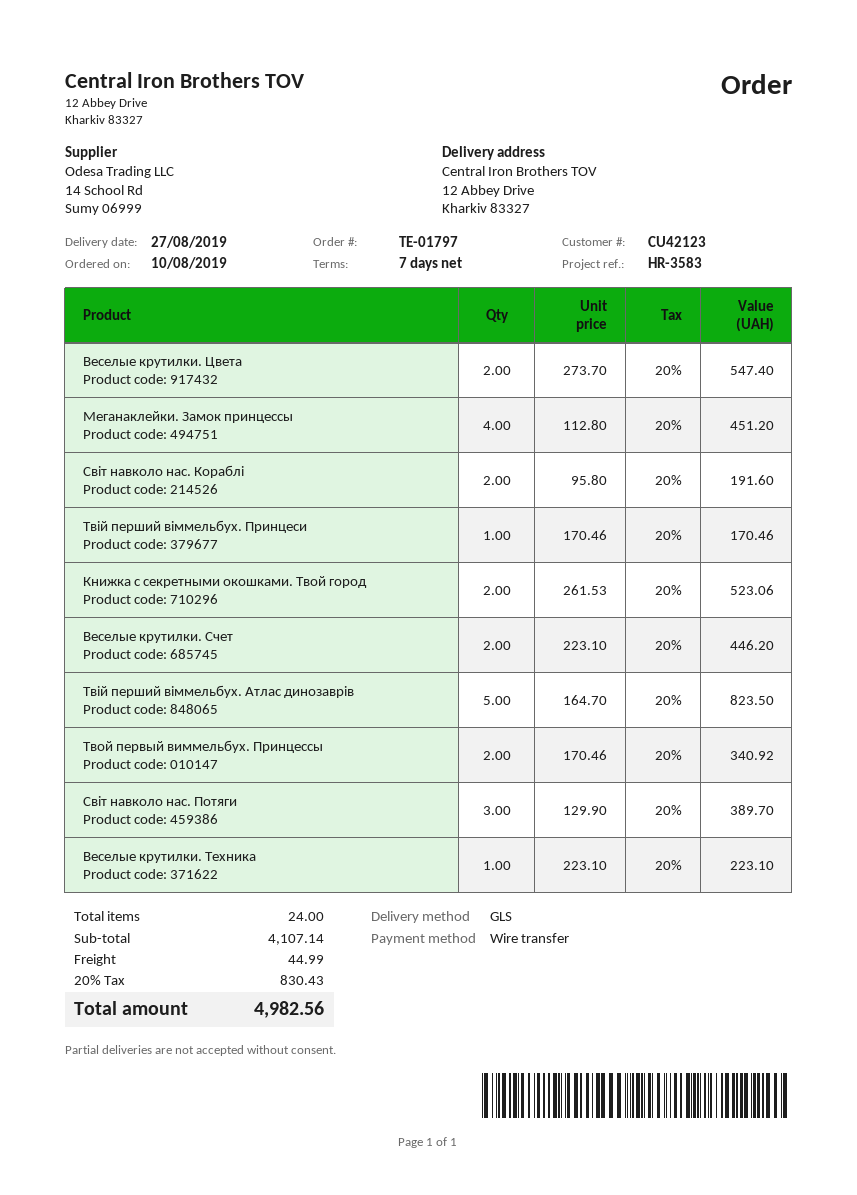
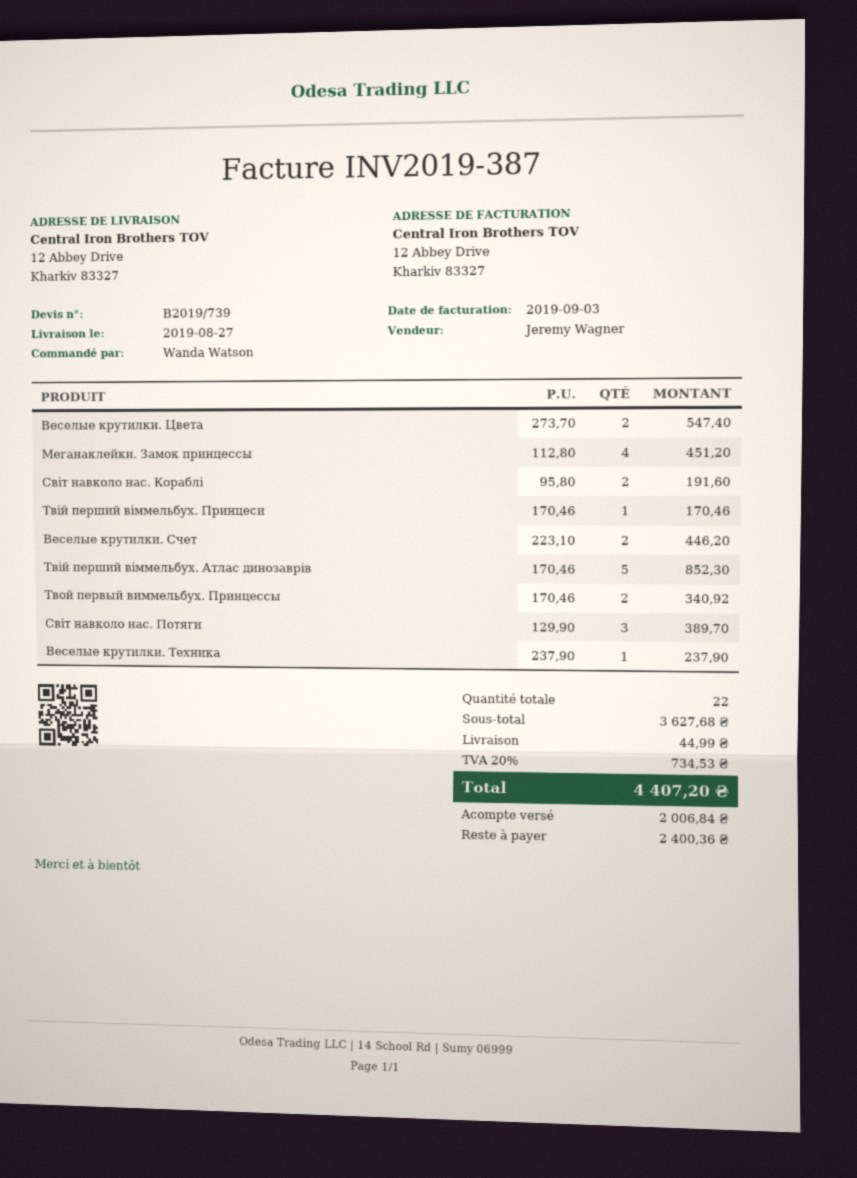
Книжка с секретными окошками. Твой город: 2 x 261.53 = 523.06 -> none
Твій перший віммельбух. Атлас динозаврів: 5 x 164.70 = 823.50 -> 5 x 170.46 = 852.30
Веселые крутилки. Техника: 1 x 223.10 = 223.10 -> 1 x 237.90 = 237.90
total quantity: 24 -> 22
subtotal: 4107.14 -> 3627.68
tax: 20% = 830.43 -> 20% = 734.53
total: 4982.56 -> 4407.20

